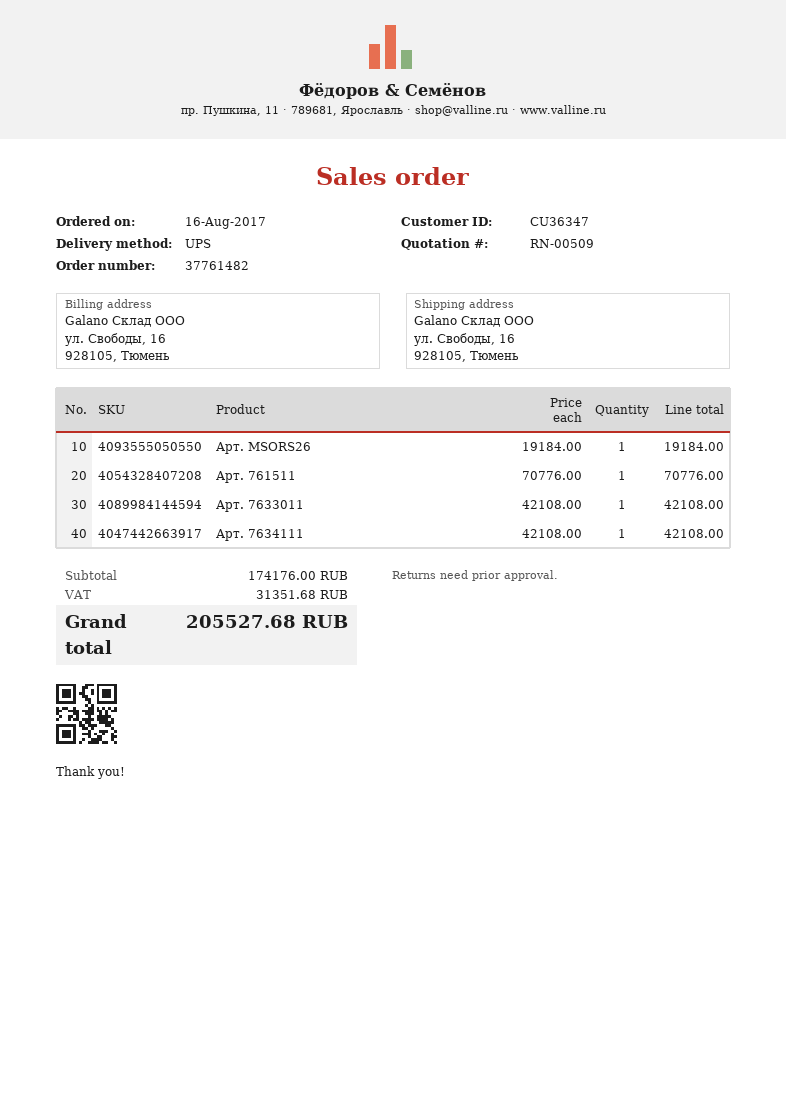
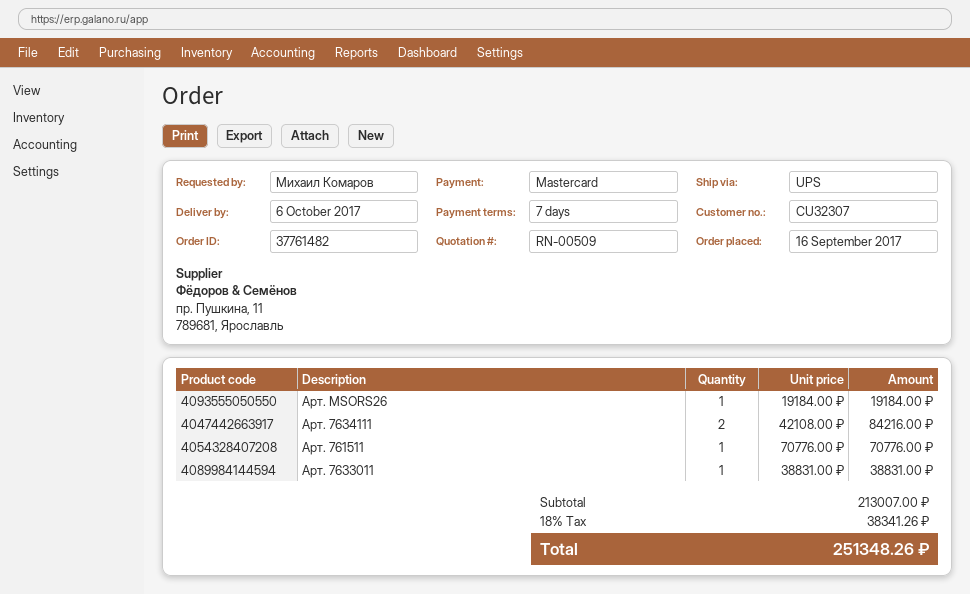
order date: 2017-08-16 -> 2017-09-16
customer number: CU36347 -> CU32307
Арт. 7633011: 1 x 42108.00 = 42108.00 -> 1 x 38831.00 = 38831.00
Арт. 7634111: 1 x 42108.00 = 42108.00 -> 2 x 42108.00 = 84216.00
subtotal: 174176.00 -> 213007.00
tax: 31351.68 -> 38341.26
total: 205527.68 -> 251348.26

